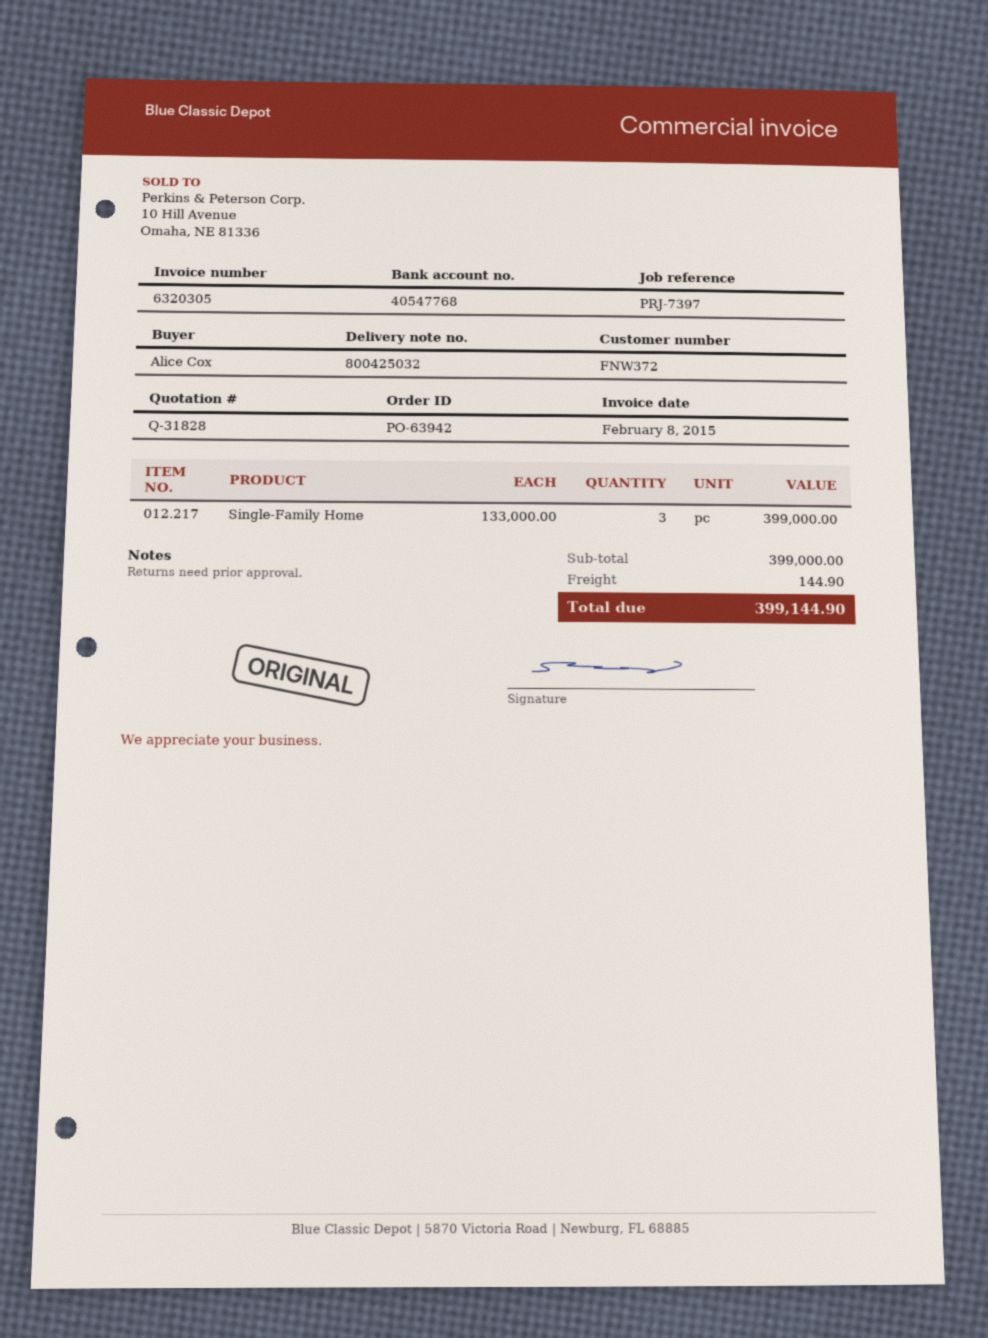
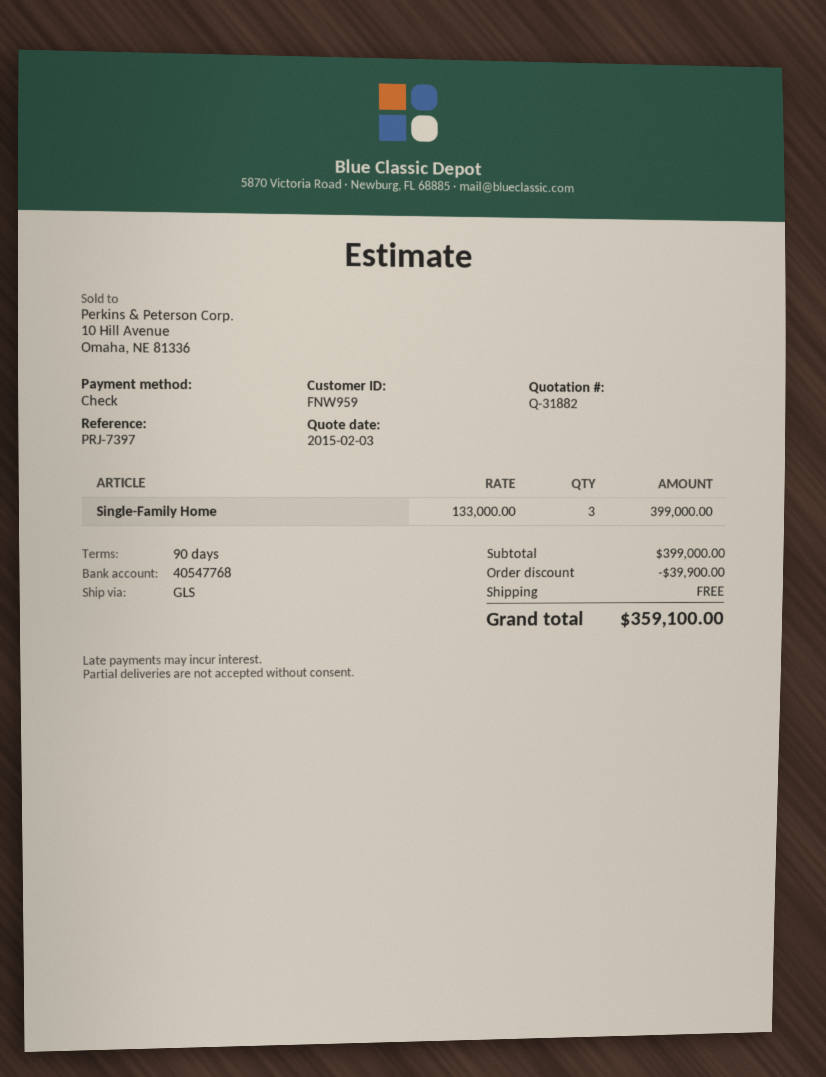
quote number: Q-31828 -> Q-31882
customer number: FNW372 -> FNW959
discount: none -> 39900.00
shipping: 144.90 -> 0.00
total: 399144.90 -> 359100.00

